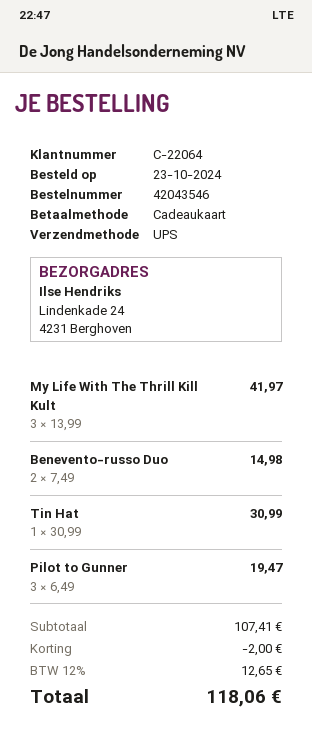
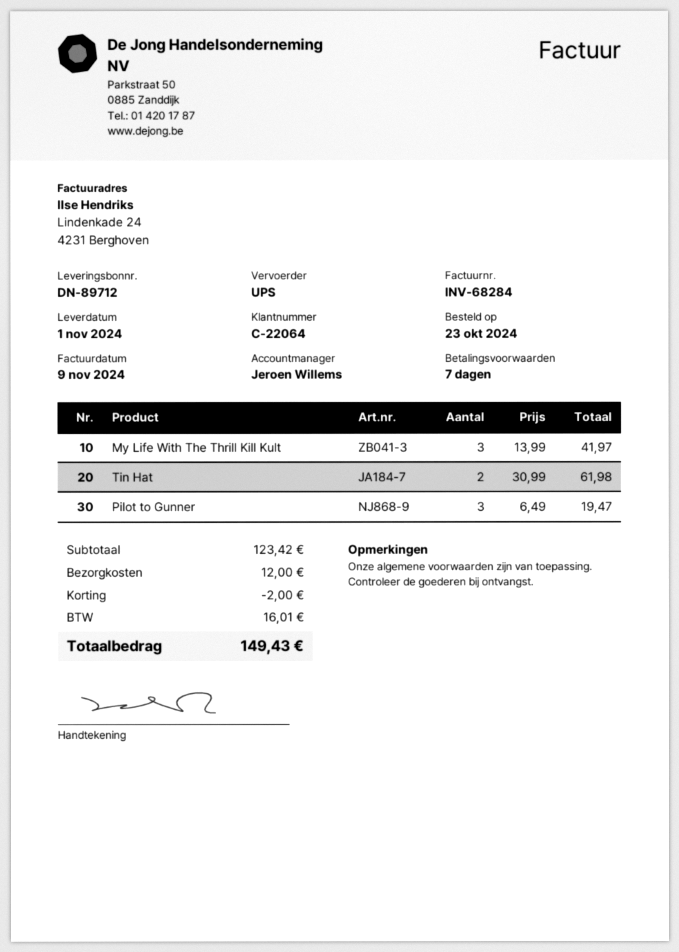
Benevento-russo Duo: 2 x 7.49 = 14.98 -> none
Tin Hat: 1 x 30.99 = 30.99 -> 2 x 30.99 = 61.98
subtotal: 107.41 -> 123.42
shipping: none -> 12.00
tax: 12.65 -> 16.01
total: 118.06 -> 149.43

